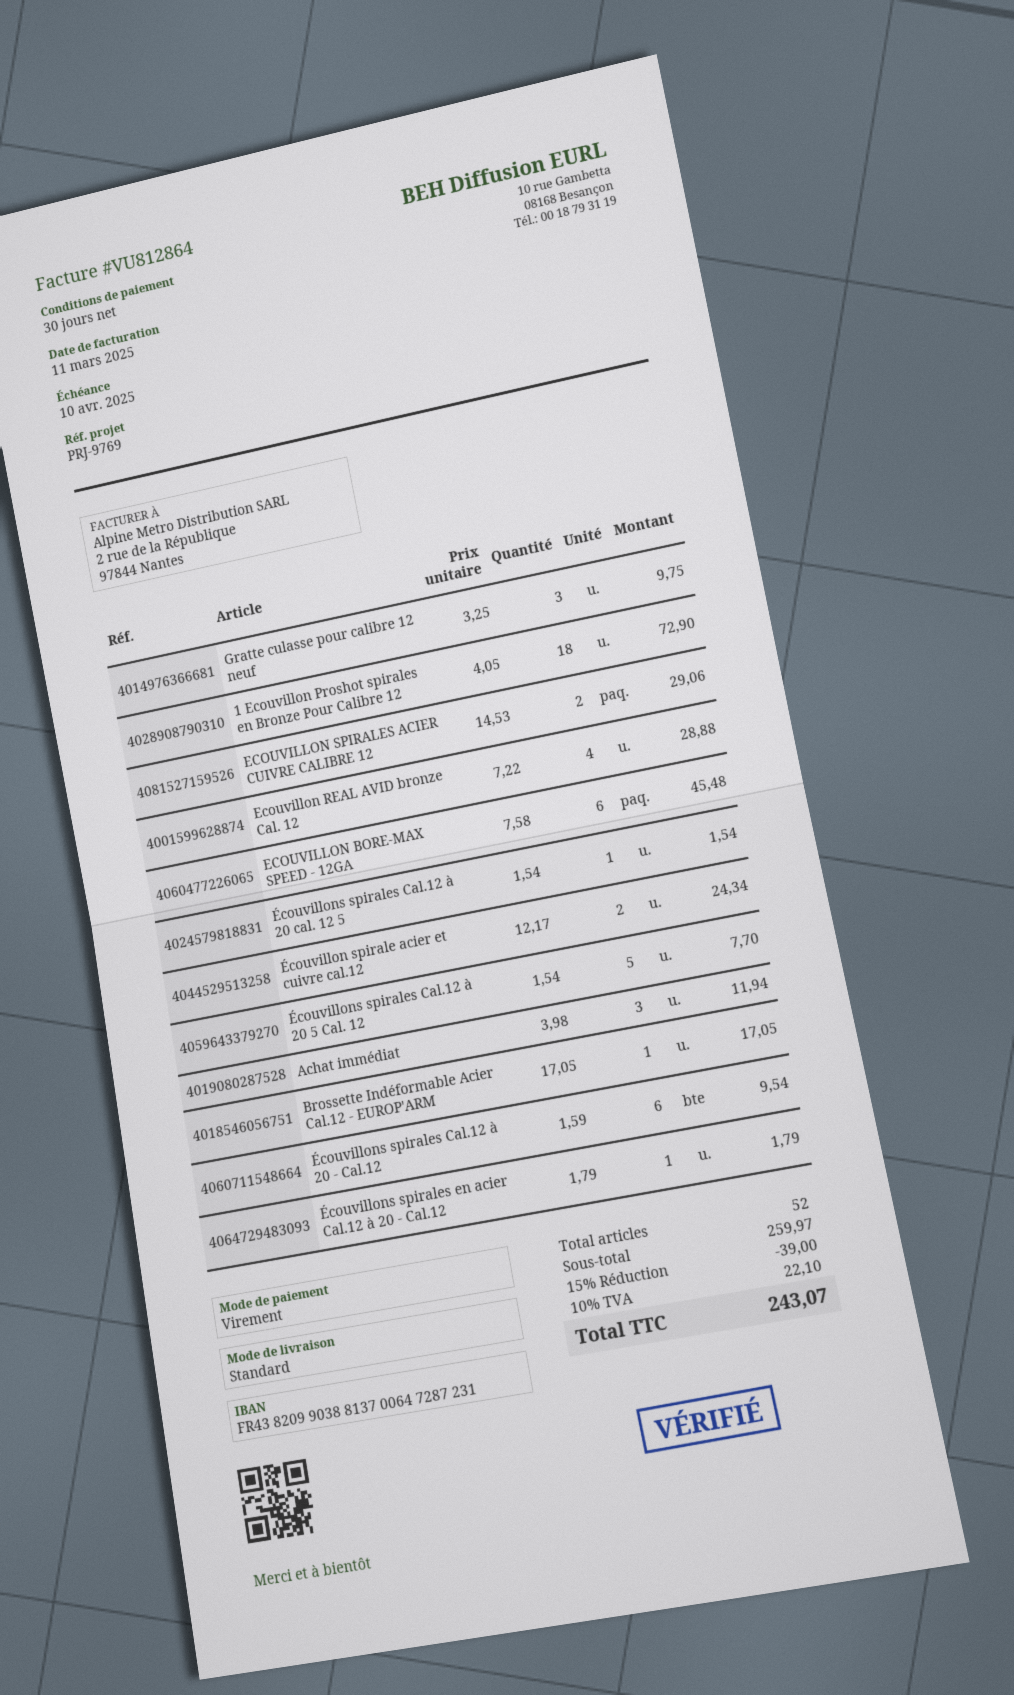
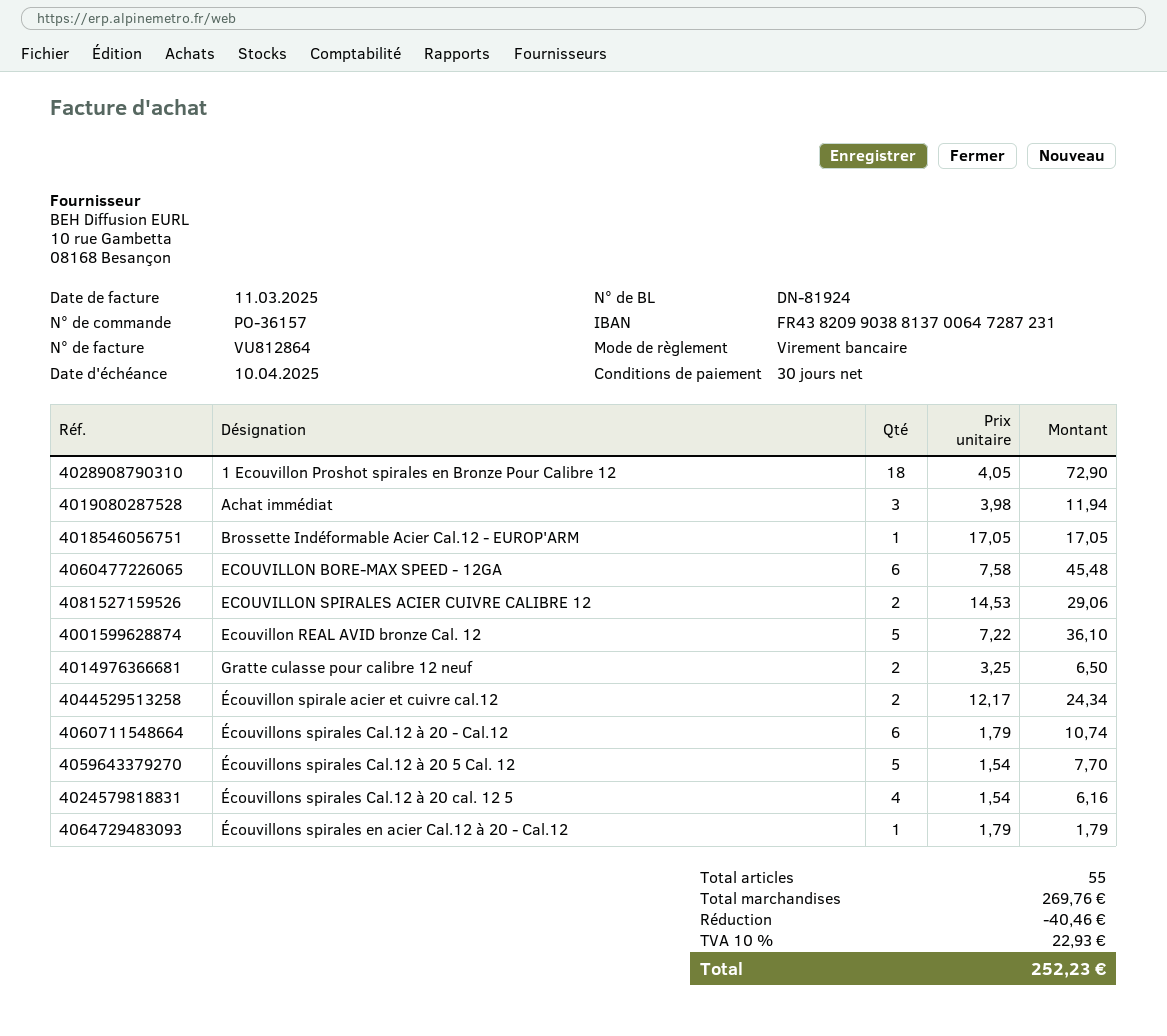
Gratte culasse pour calibre 12 neuf: 3 x 3.25 = 9.75 -> 2 x 3.25 = 6.50
Ecouvillon REAL AVID bronze Cal. 12: 4 x 7.22 = 28.88 -> 5 x 7.22 = 36.10
Écouvillons spirales Cal.12 à 20 cal. 12 5: 1 x 1.54 = 1.54 -> 4 x 1.54 = 6.16
Écouvillons spirales Cal.12 à 20 - Cal.12: 6 x 1.59 = 9.54 -> 6 x 1.79 = 10.74
total quantity: 52 -> 55
subtotal: 259.97 -> 269.76
discount: 39.00 -> 40.46
tax: 10% = 22.10 -> 10% = 22.93
total: 243.07 -> 252.23

